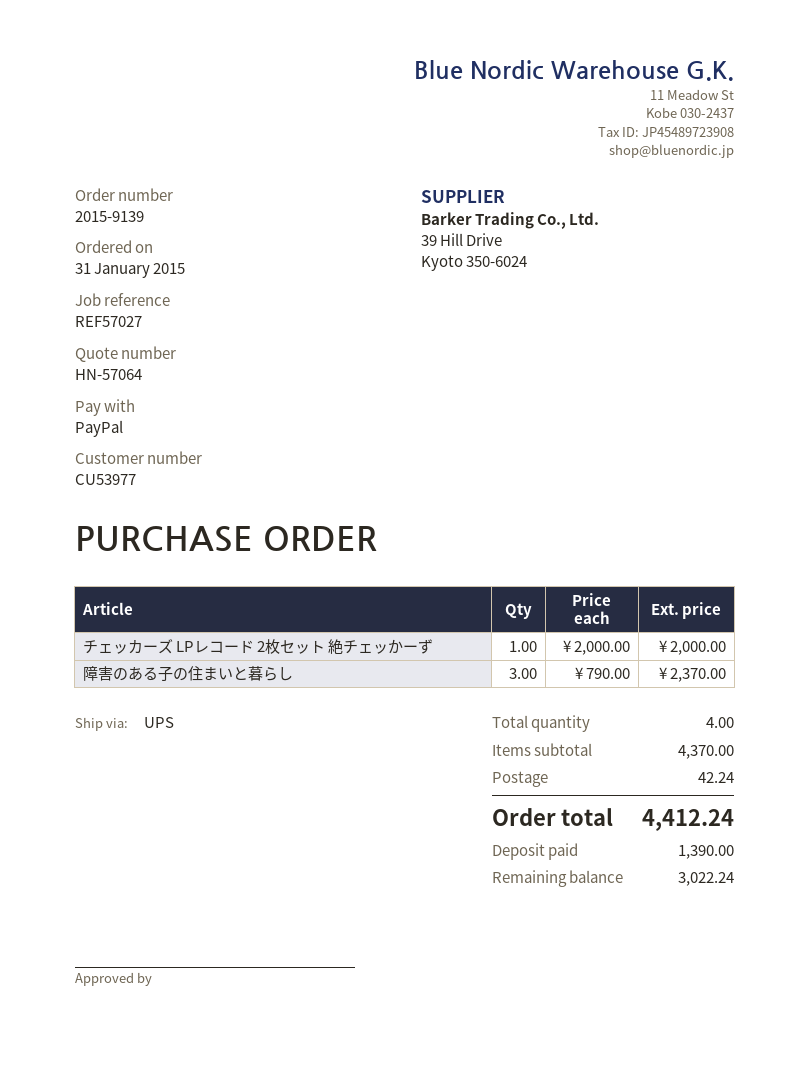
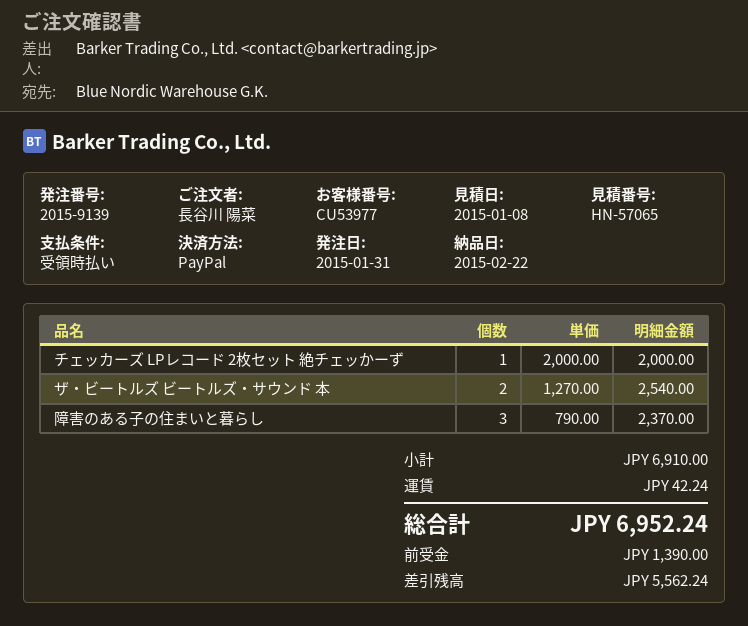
quote number: HN-57064 -> HN-57065
ザ・ビートルズ ビートルズ・サウンド 本: none -> 2 x 1270.00 = 2540.00
subtotal: 4370.00 -> 6910.00
total: 4412.24 -> 6952.24
balance: 3022.24 -> 5562.24

